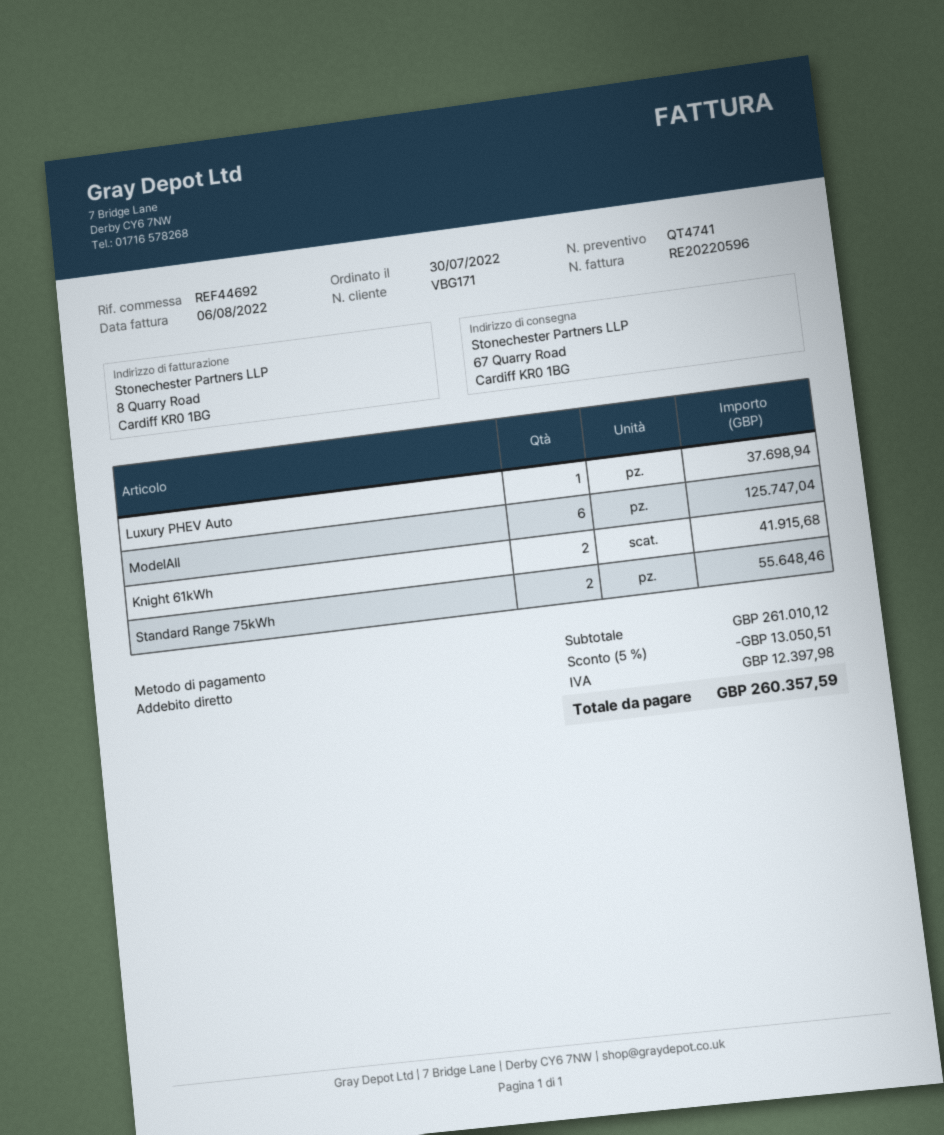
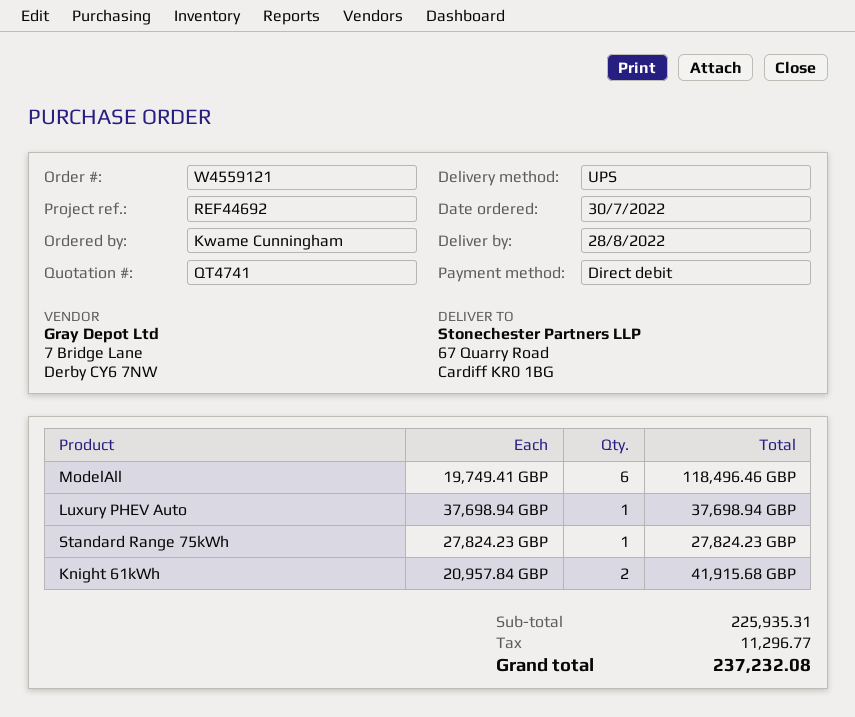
ModelAll: 6 for 125747.04 -> 6 for 118496.46
Standard Range 75kWh: 2 for 55648.46 -> 1 for 27824.23
subtotal: 261010.12 -> 225935.31
discount: 5% = 13050.51 -> none
tax: 12397.98 -> 11296.77
total: 260357.59 -> 237232.08

